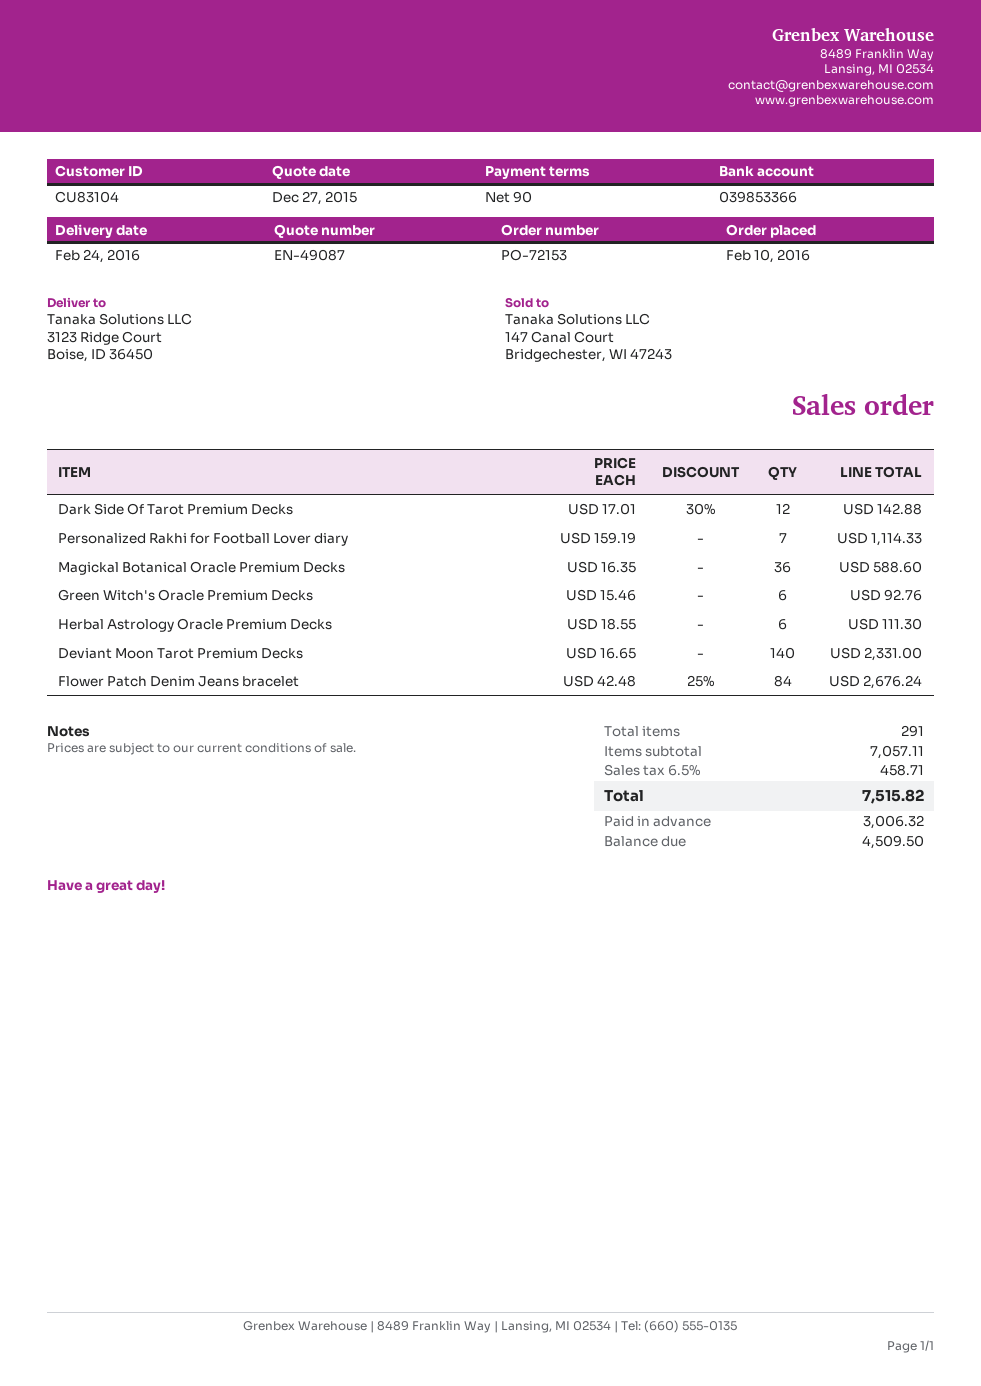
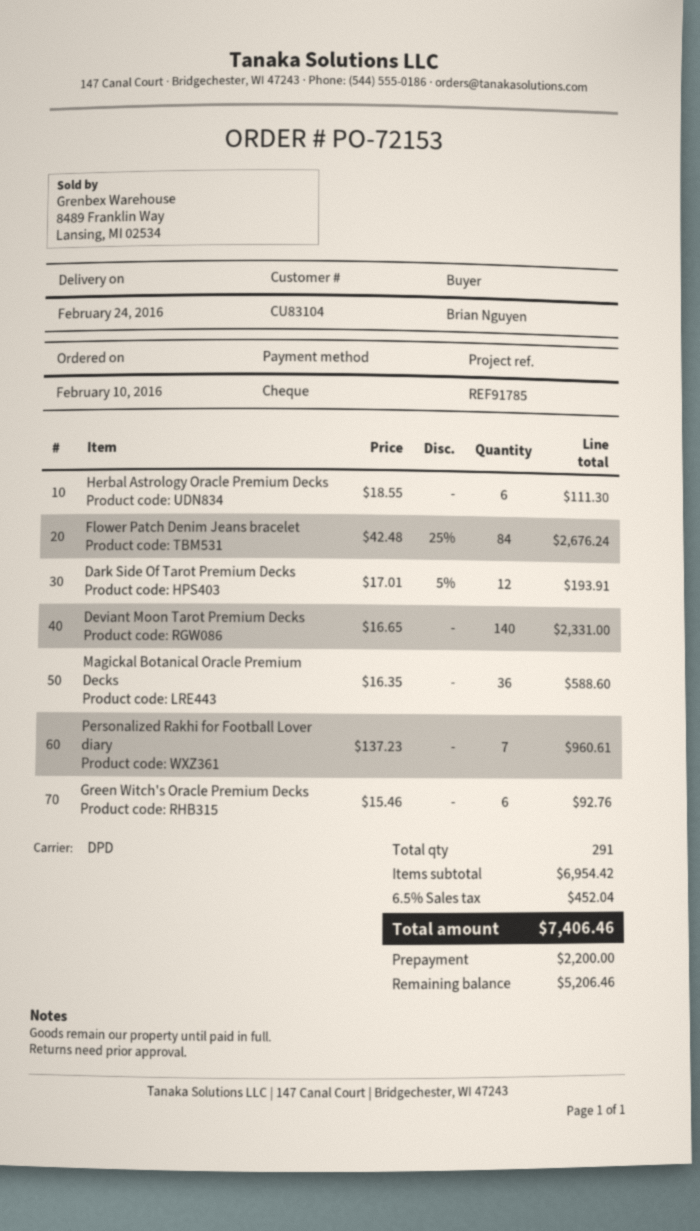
Dark Side Of Tarot Premium Decks: 12 x 17.01 - 30% = 142.88 -> 12 x 17.01 - 5% = 193.91
Personalized Rakhi for Football Lover diary: 7 x 159.19 = 1114.33 -> 7 x 137.23 = 960.61
subtotal: 7057.11 -> 6954.42
tax: 6.5% = 458.71 -> 6.5% = 452.04
total: 7515.82 -> 7406.46
deposit: 3006.32 -> 2200.00
balance: 4509.50 -> 5206.46

